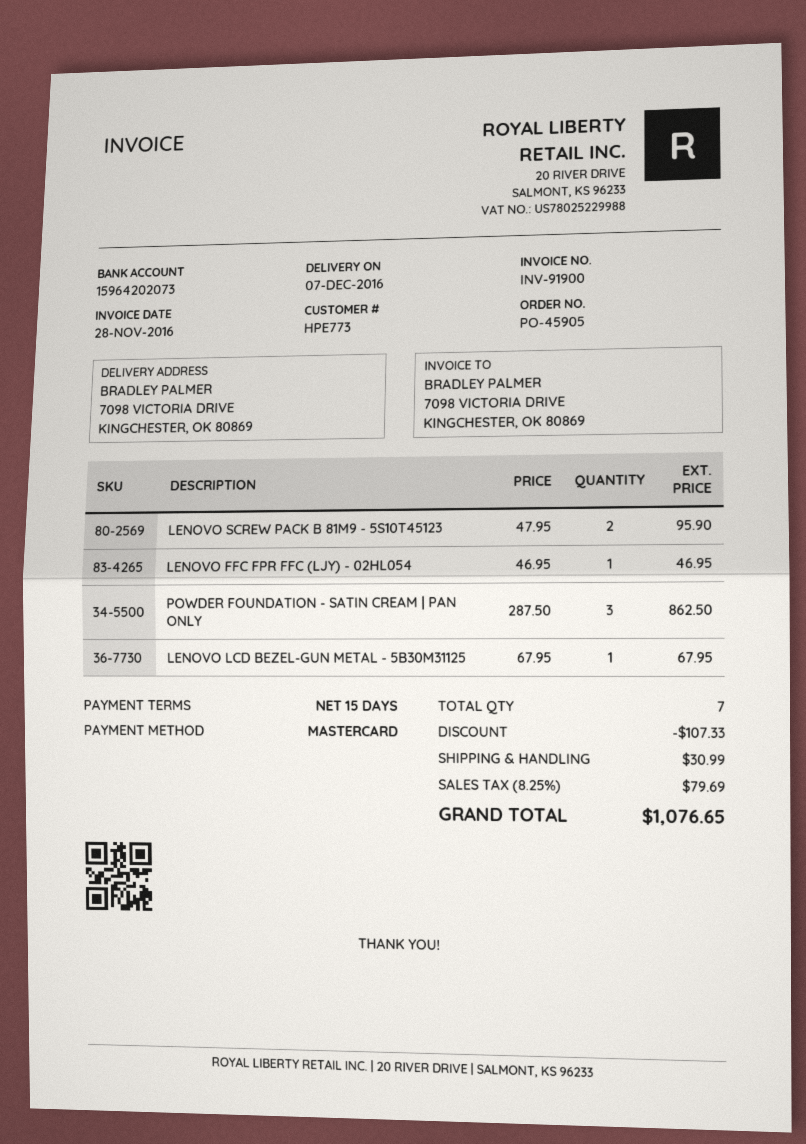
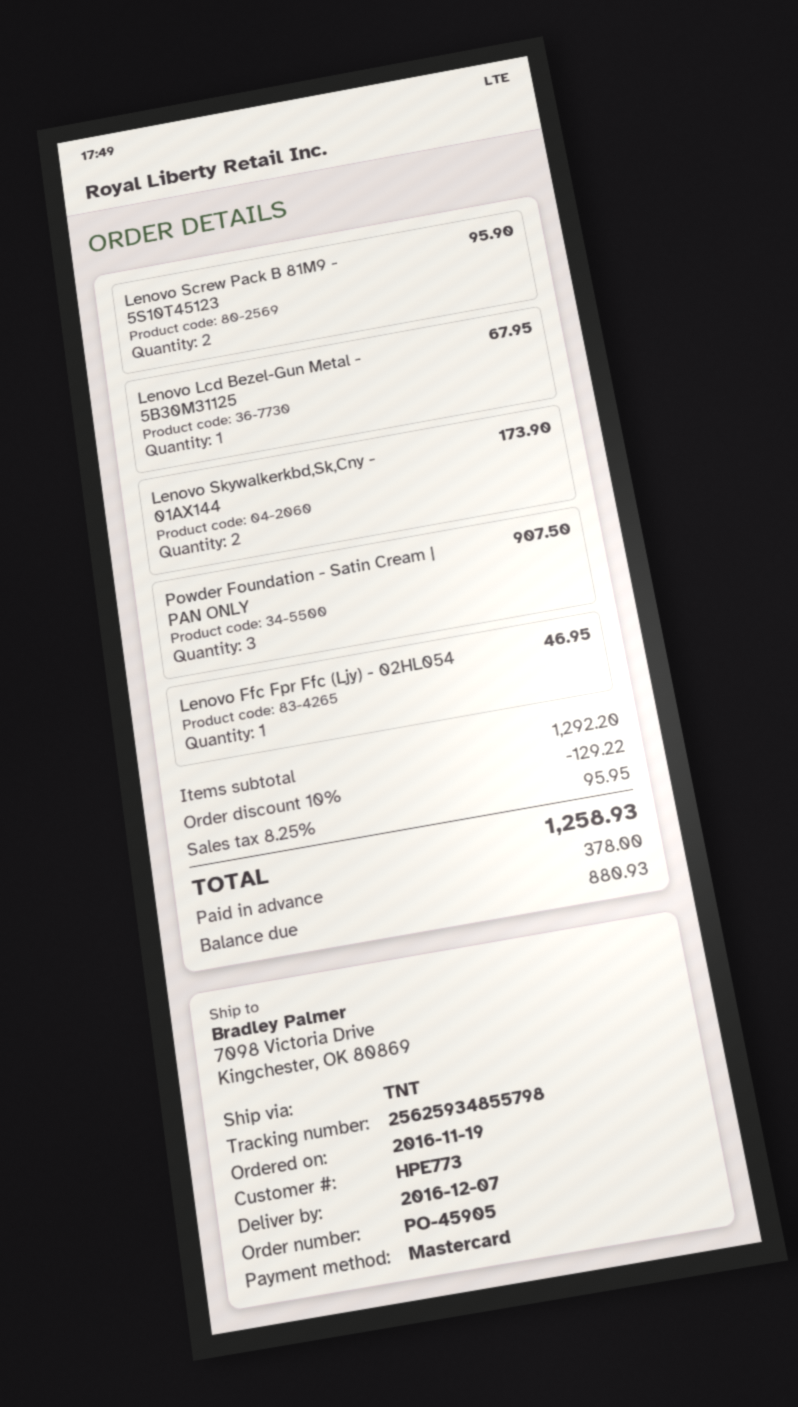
POWDER FOUNDATION - SATIN CREAM | PAN ONLY: 3 for 862.50 -> 3 for 907.50
Lenovo Skywalkerkbd,Sk,Cny - 01AX144: none -> 2 for 173.90
discount: 107.33 -> 129.22
shipping: 30.99 -> none
tax: 8.25% = 79.69 -> 8.25% = 95.95
total: 1076.65 -> 1258.93

